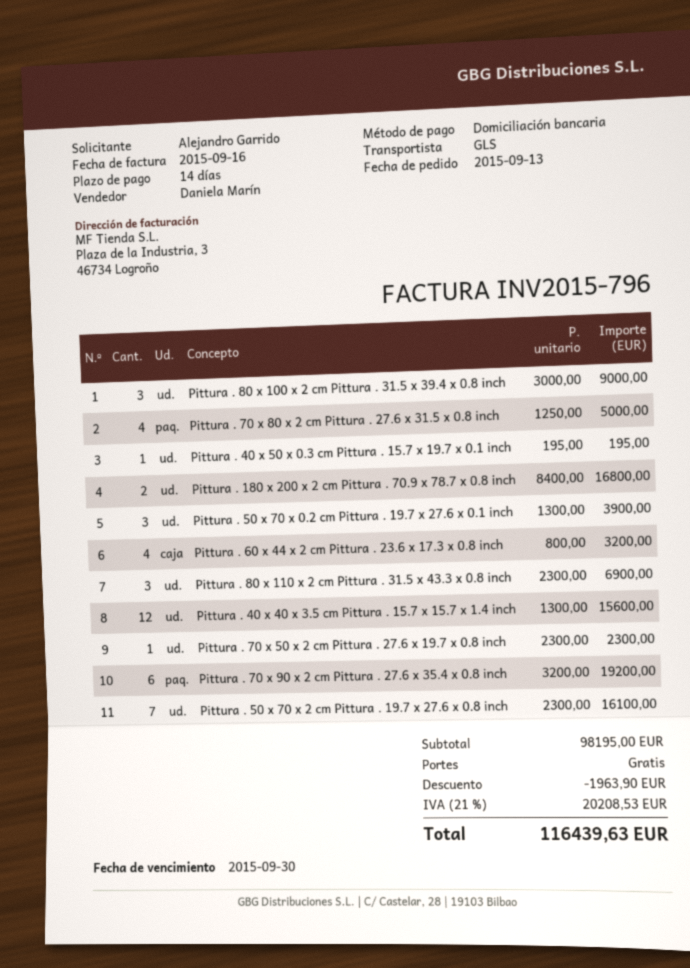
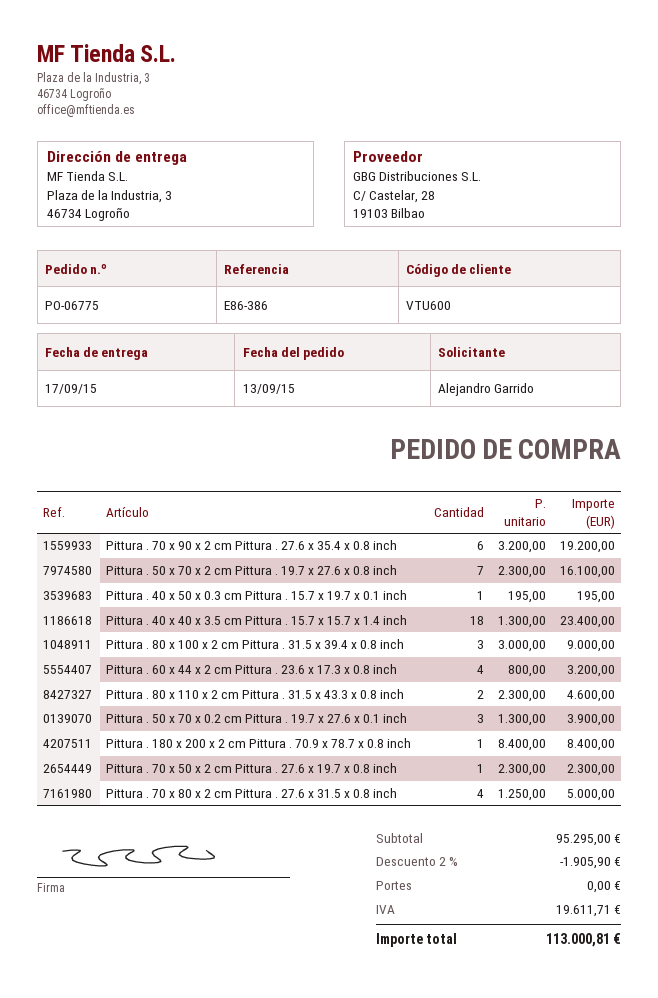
Pittura . 180 x 200 x 2 cm Pittura . 70.9 x 78.7 x 0.8 inch: 2 x 8400.00 = 16800.00 -> 1 x 8400.00 = 8400.00
Pittura . 80 x 110 x 2 cm Pittura . 31.5 x 43.3 x 0.8 inch: 3 x 2300.00 = 6900.00 -> 2 x 2300.00 = 4600.00
Pittura . 40 x 40 x 3.5 cm Pittura . 15.7 x 15.7 x 1.4 inch: 12 x 1300.00 = 15600.00 -> 18 x 1300.00 = 23400.00
subtotal: 98195.00 -> 95295.00
discount: 1963.90 -> 1905.90
tax: 20208.53 -> 19611.71
total: 116439.63 -> 113000.81

